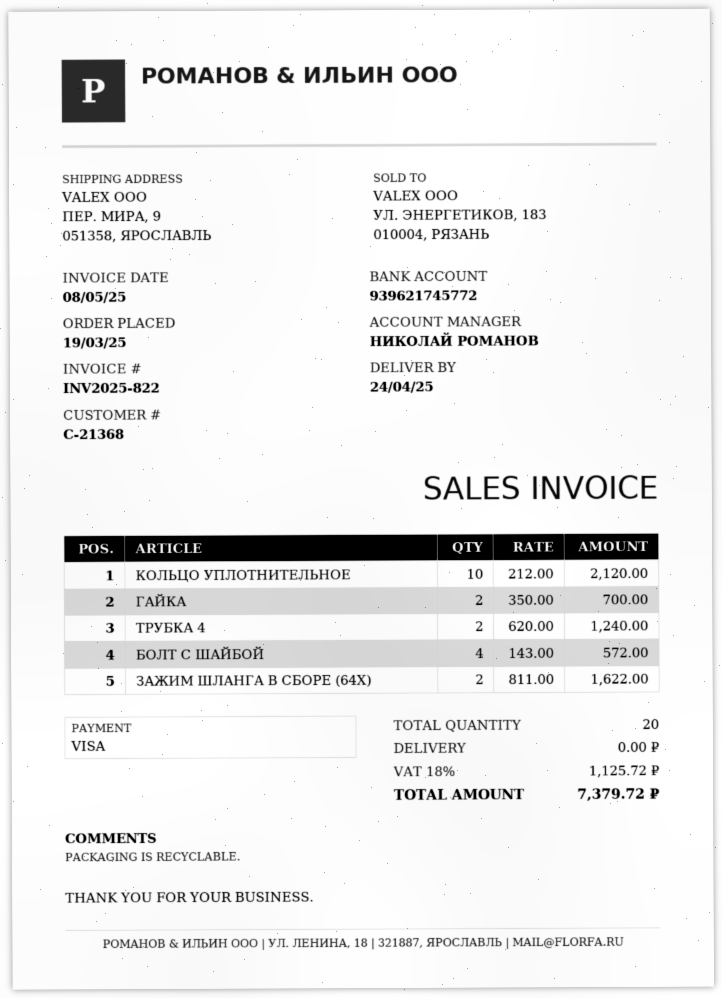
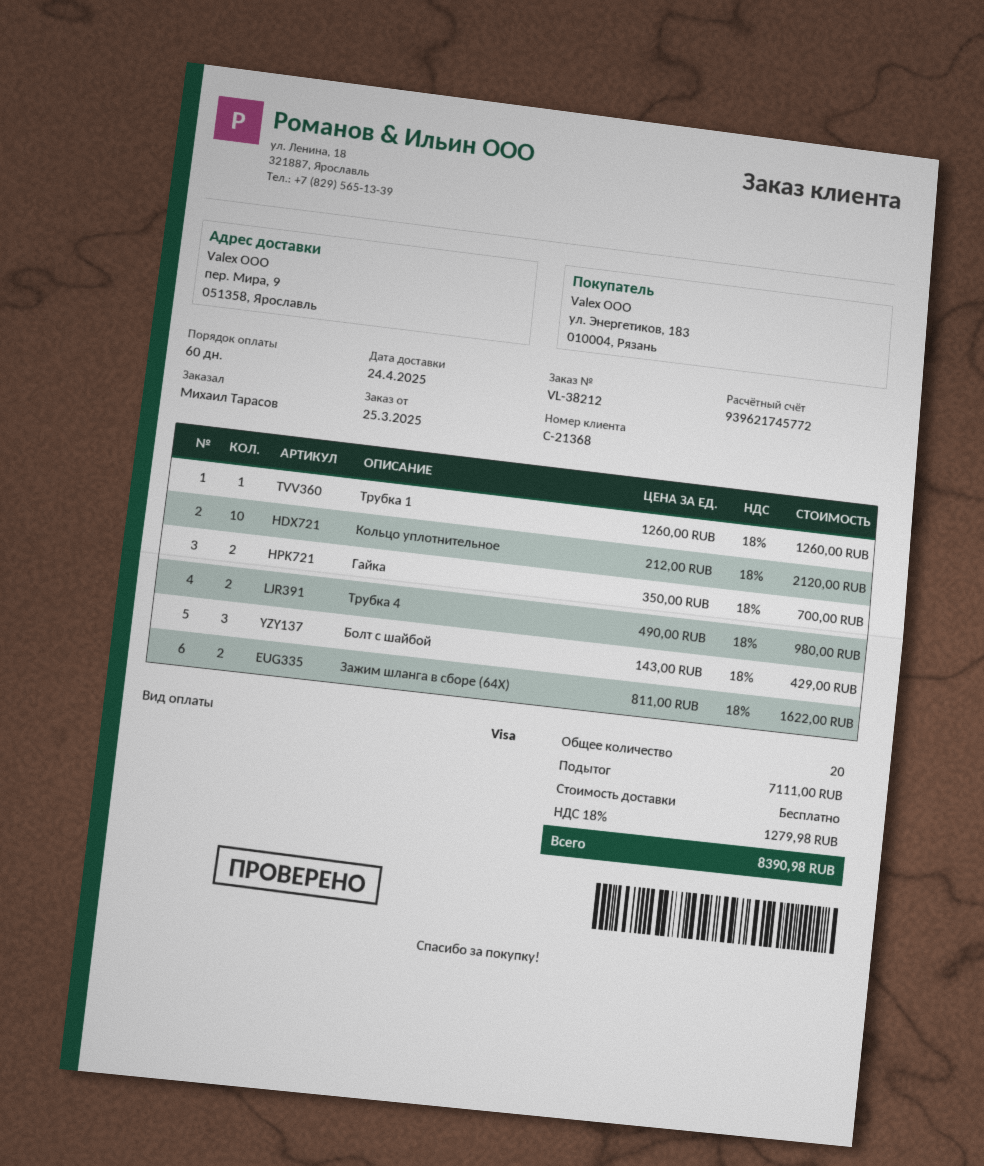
order date: 2025-03-19 -> 2025-03-25
ТРУБКА 4: 2 x 620.00 = 1240.00 -> 2 x 490.00 = 980.00
БОЛТ С ШАЙБОЙ: 4 x 143.00 = 572.00 -> 3 x 143.00 = 429.00
Трубка 1: none -> 1 x 1260.00 = 1260.00
tax: 18% = 1125.72 -> 18% = 1279.98
total: 7379.72 -> 8390.98

